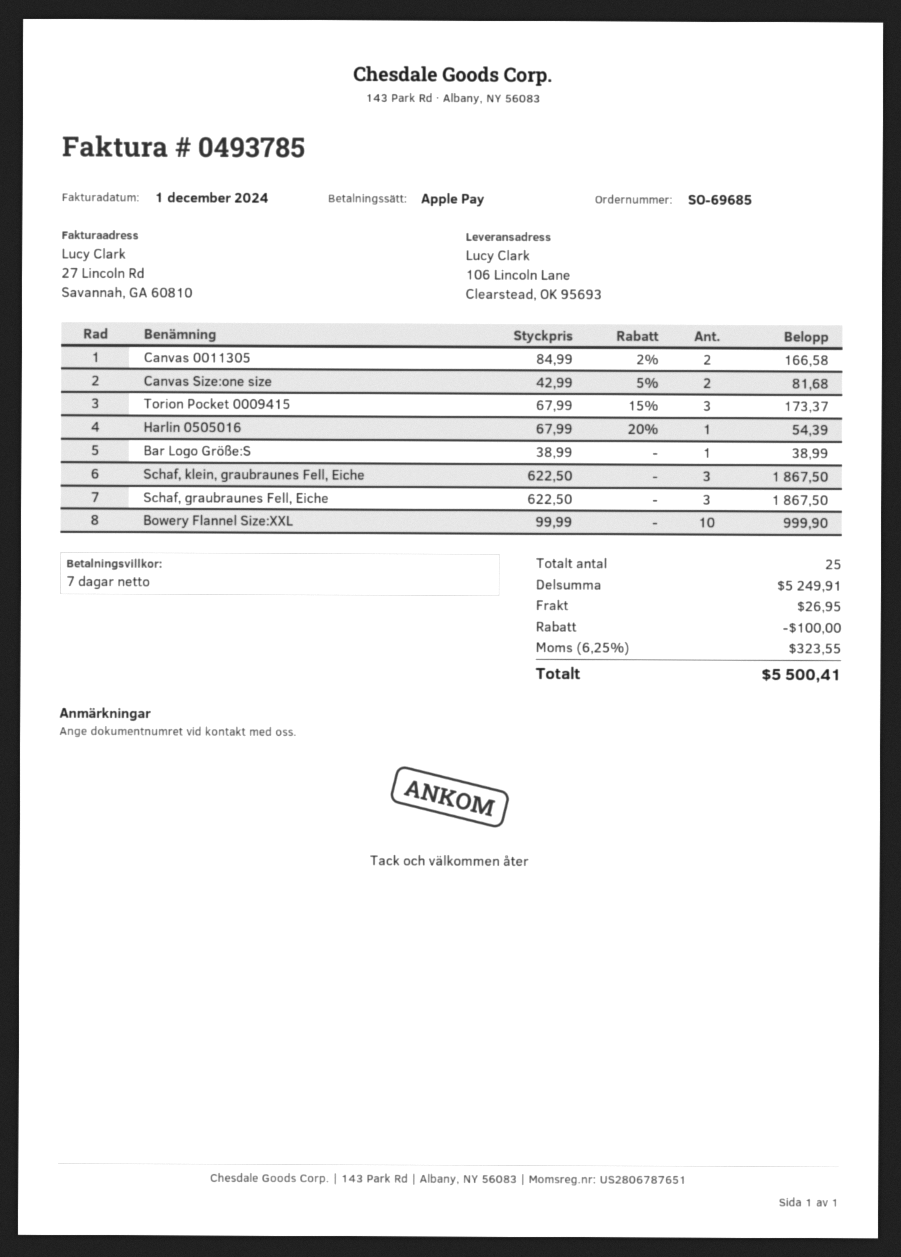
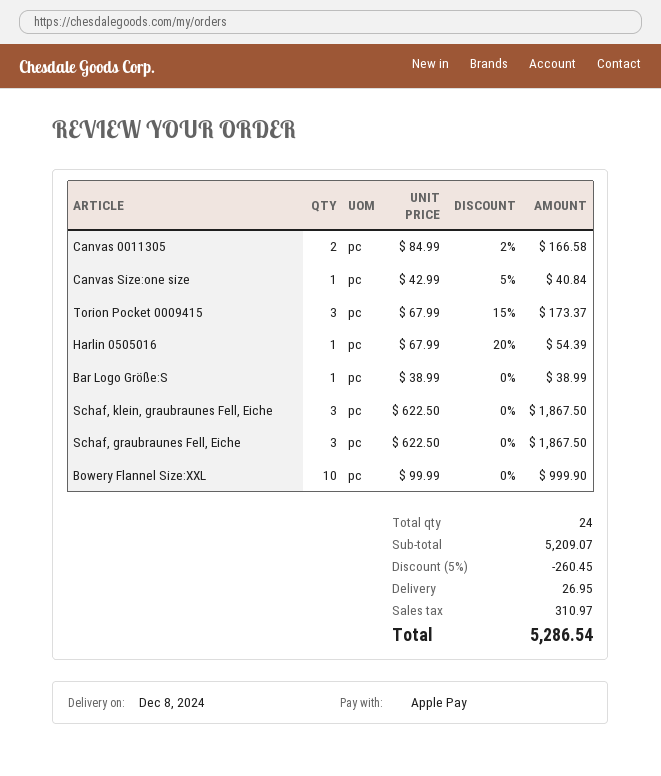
Canvas Size:one size: 2 x 42.99 - 5% = 81.68 -> 1 x 42.99 - 5% = 40.84
total quantity: 25 -> 24
subtotal: 5249.91 -> 5209.07
discount: 100.00 -> 260.45
tax: 323.55 -> 310.97
total: 5500.41 -> 5286.54

